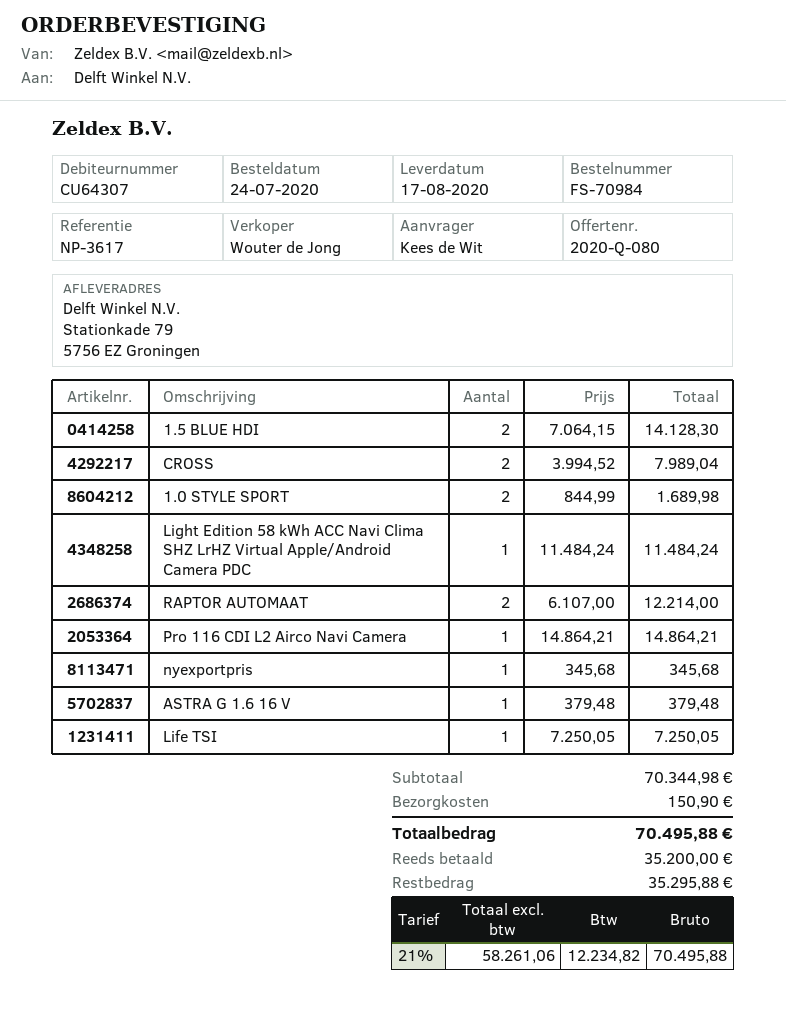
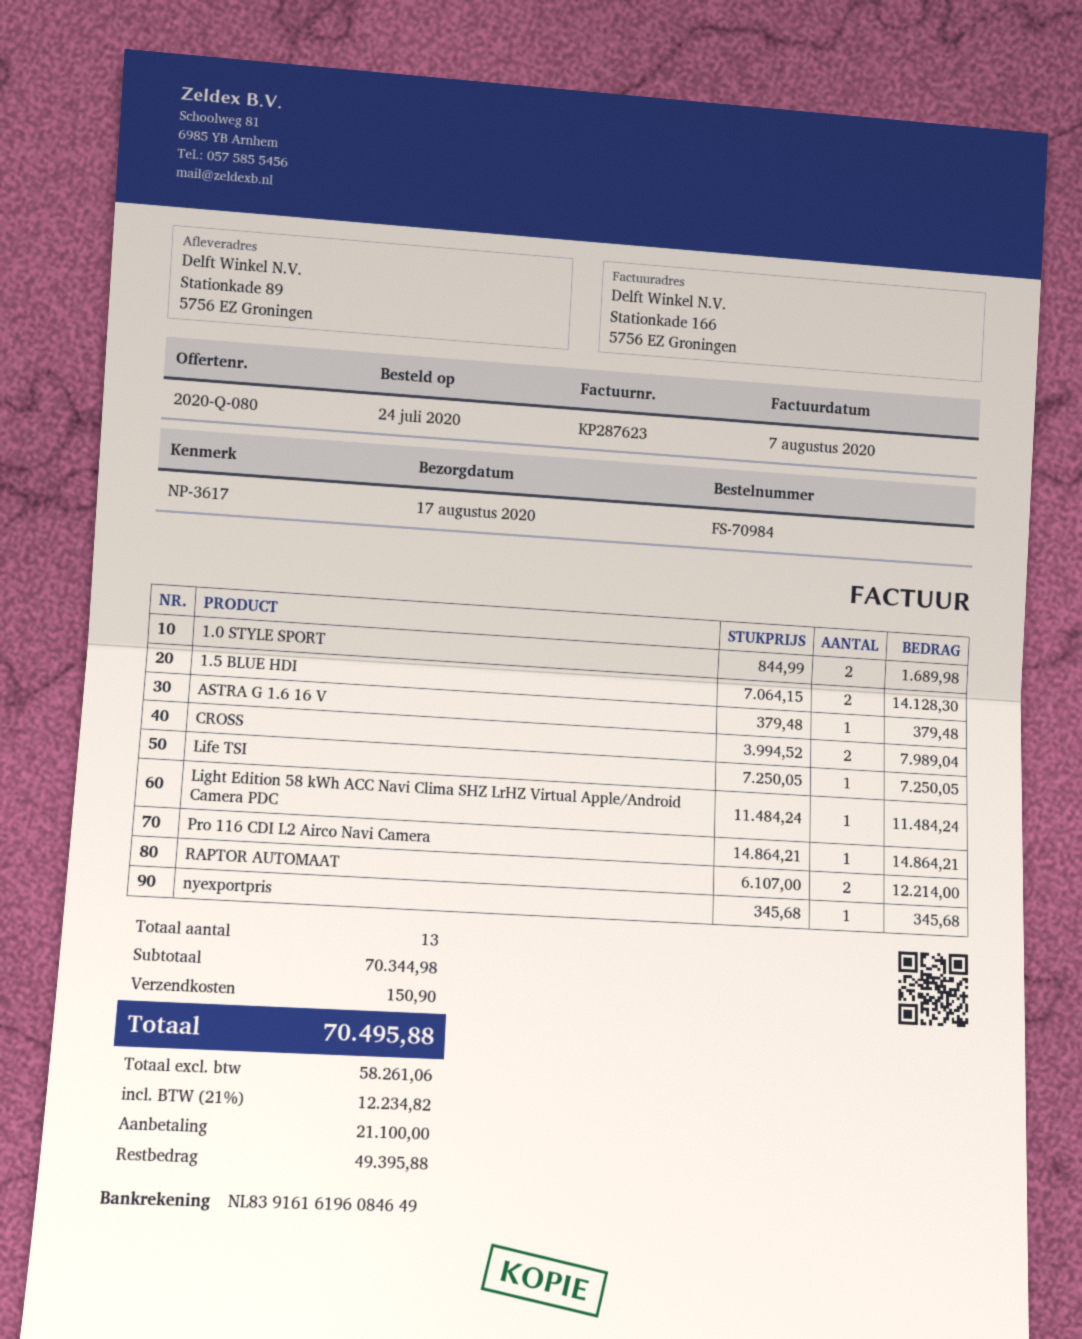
ship to: Stationkade 79, 5756 EZ Groningen -> Stationkade 89, 5756 EZ Groningen
deposit: 35200.00 -> 21100.00
balance: 35295.88 -> 49395.88

